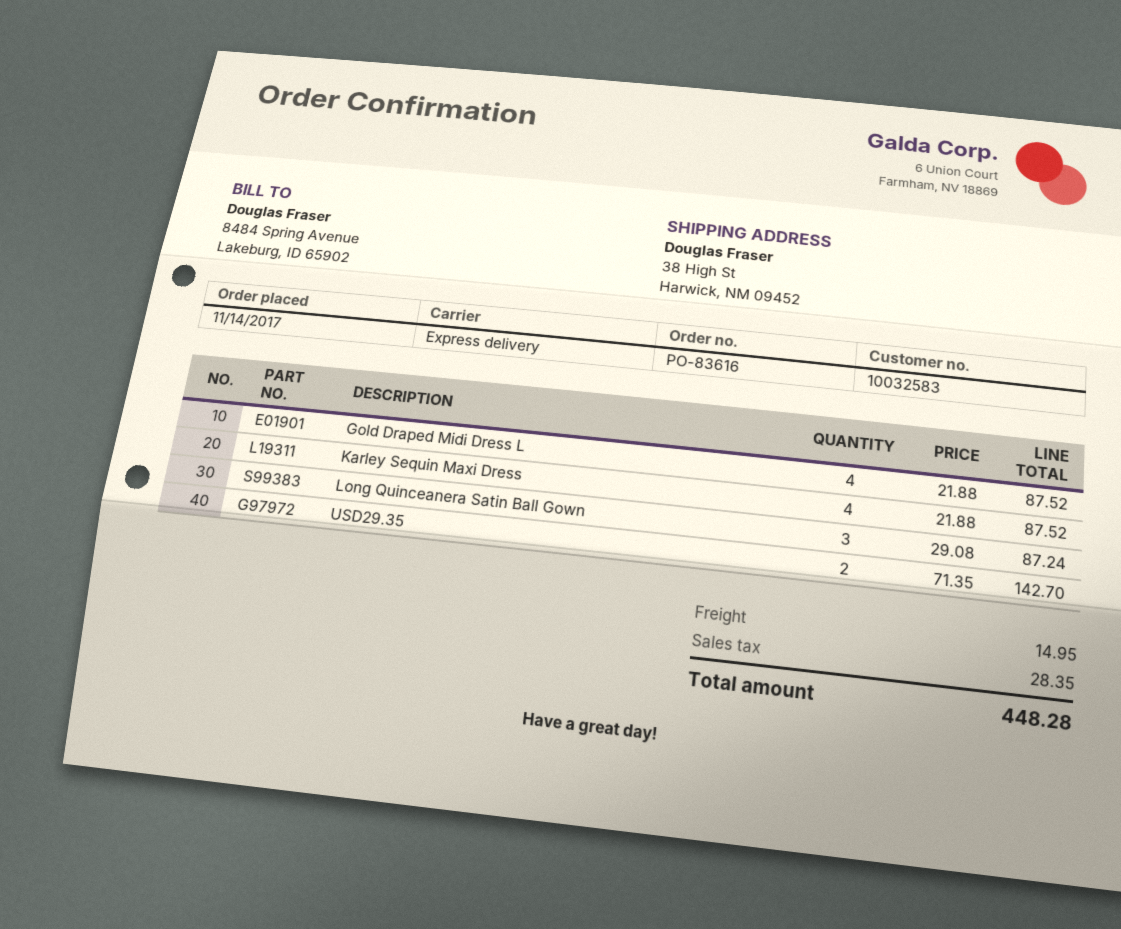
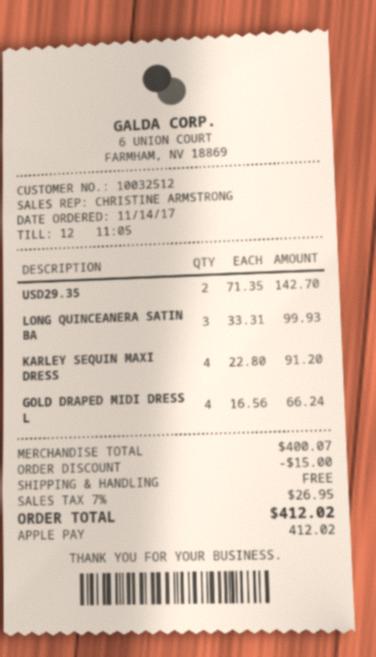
customer number: 10032583 -> 10032512
Gold Draped Midi Dress L: 4 x 21.88 = 87.52 -> 4 x 16.56 = 66.24
Karley Sequin Maxi Dress: 4 x 21.88 = 87.52 -> 4 x 22.80 = 91.20
Long Quinceanera Satin Ball Gown: 3 x 29.08 = 87.24 -> 3 x 33.31 = 99.93
discount: none -> 15.00
shipping: 14.95 -> 0.00
tax: 28.35 -> 26.95
total: 448.28 -> 412.02

